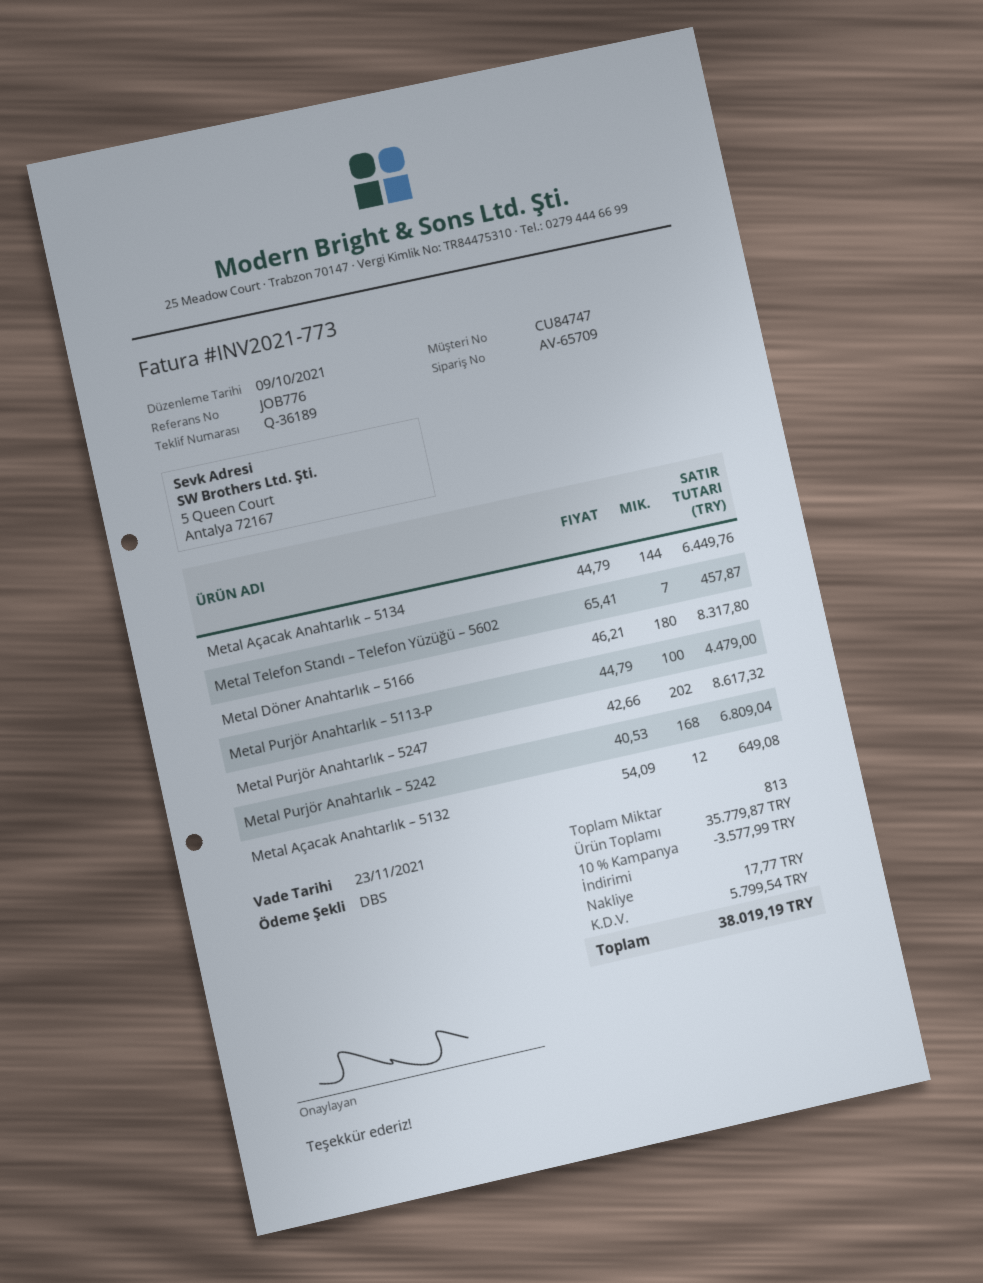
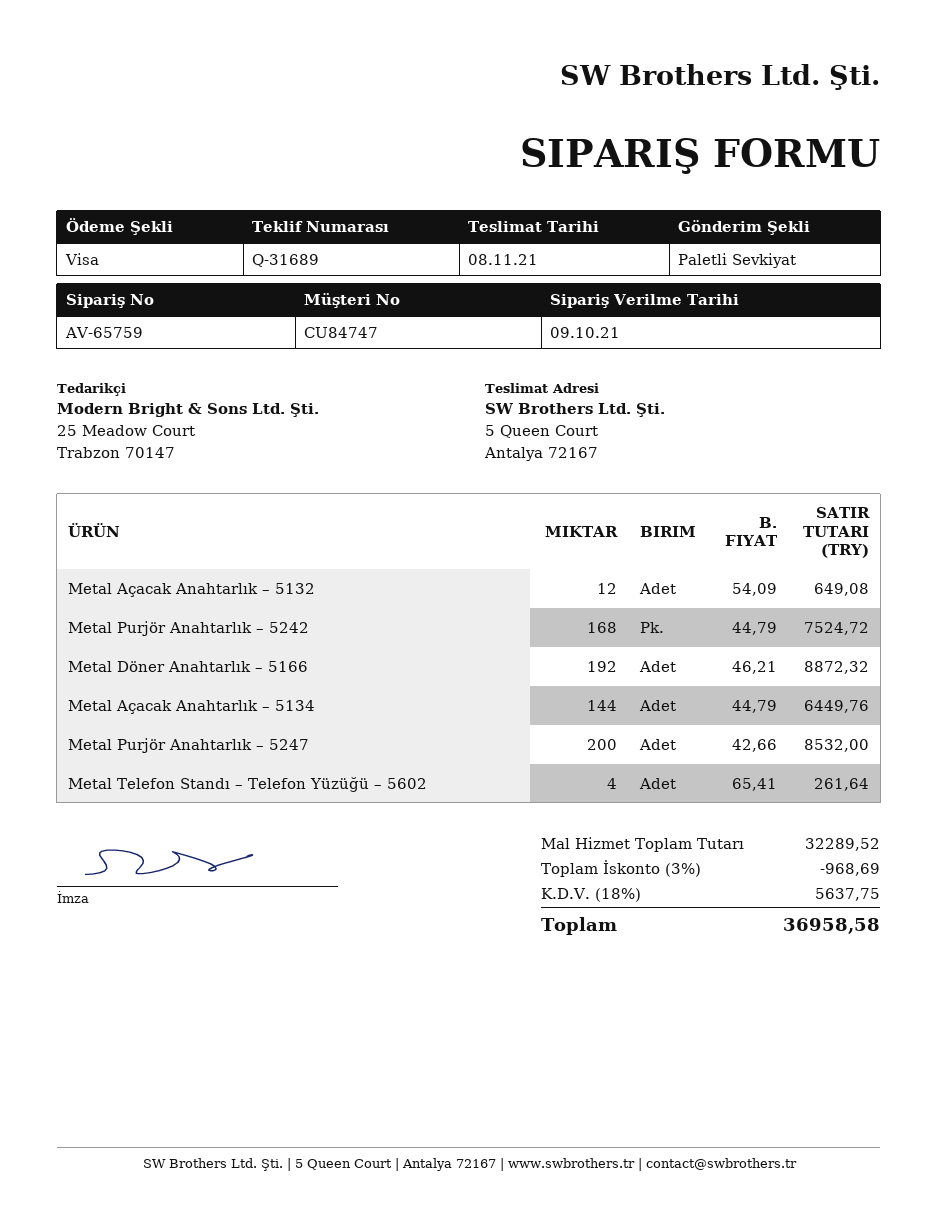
quote number: Q-36189 -> Q-31689
order number: AV-65709 -> AV-65759
payment method: direct debit -> Visa
Metal Telefon Standı – Telefon Yüzüğü – 5602: 7 x 65.41 = 457.87 -> 4 x 65.41 = 261.64
Metal Döner Anahtarlık – 5166: 180 x 46.21 = 8317.80 -> 192 x 46.21 = 8872.32
Metal Purjör Anahtarlık – 5113-P: 100 x 44.79 = 4479.00 -> none
Metal Purjör Anahtarlık – 5247: 202 x 42.66 = 8617.32 -> 200 x 42.66 = 8532.00
Metal Purjör Anahtarlık – 5242: 168 x 40.53 = 6809.04 -> 168 x 44.79 = 7524.72
subtotal: 35779.87 -> 32289.52
discount: 10% = 3577.99 -> 3% = 968.69
shipping: 17.77 -> none
tax: 5799.54 -> 5637.75
total: 38019.19 -> 36958.58

